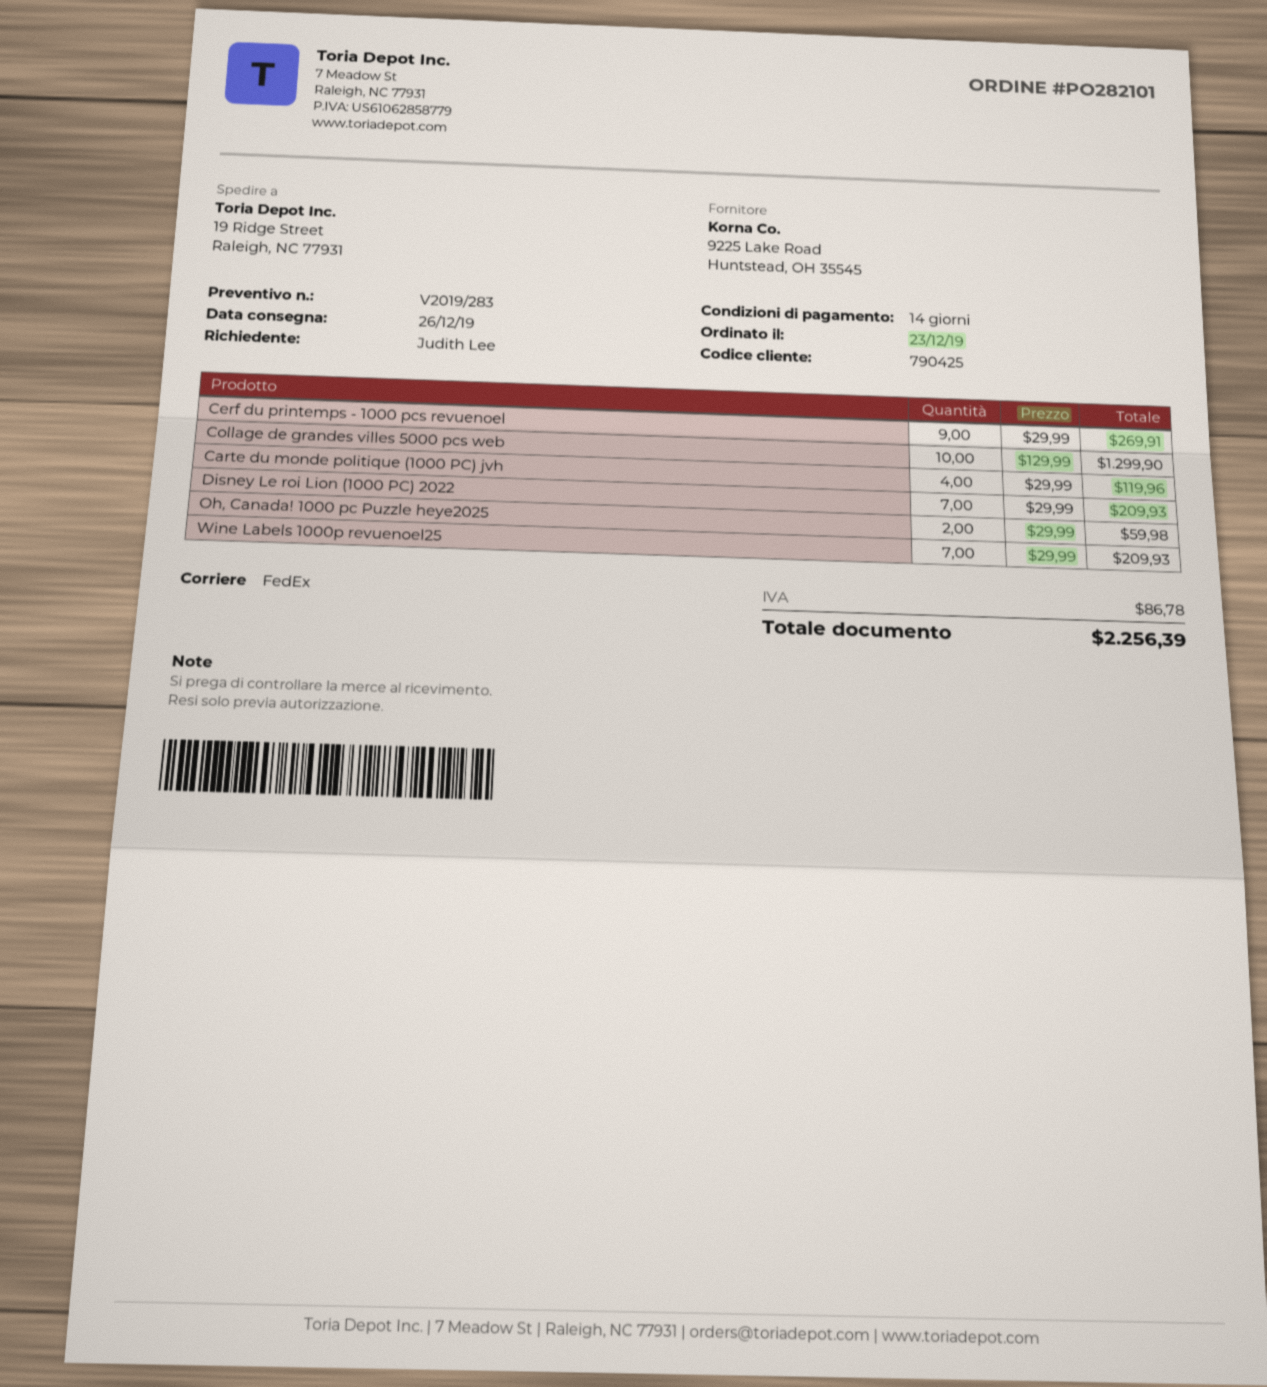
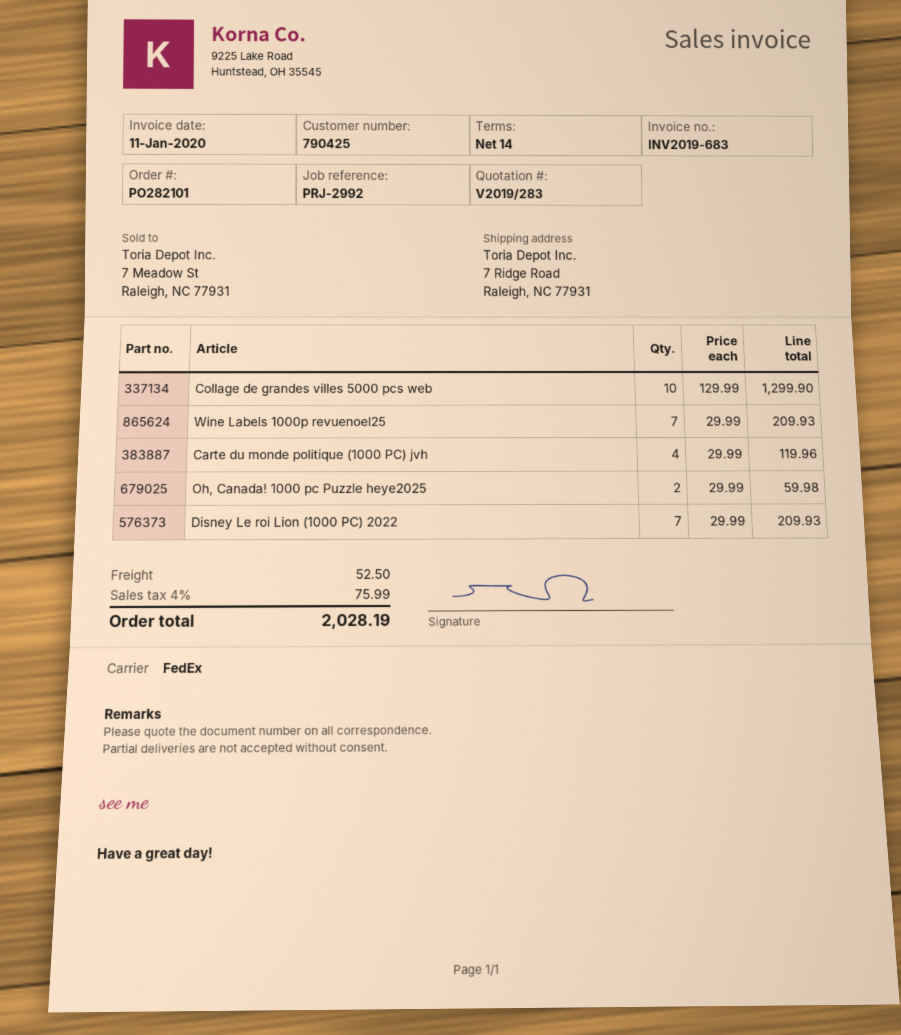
ship to: 19 Ridge Street, Raleigh, NC 77931 -> 7 Ridge Road, Raleigh, NC 77931
Cerf du printemps - 1000 pcs revuenoel: 9 x 29.99 = 269.91 -> none
shipping: none -> 52.50
tax: 86.78 -> 75.99
total: 2256.39 -> 2028.19

